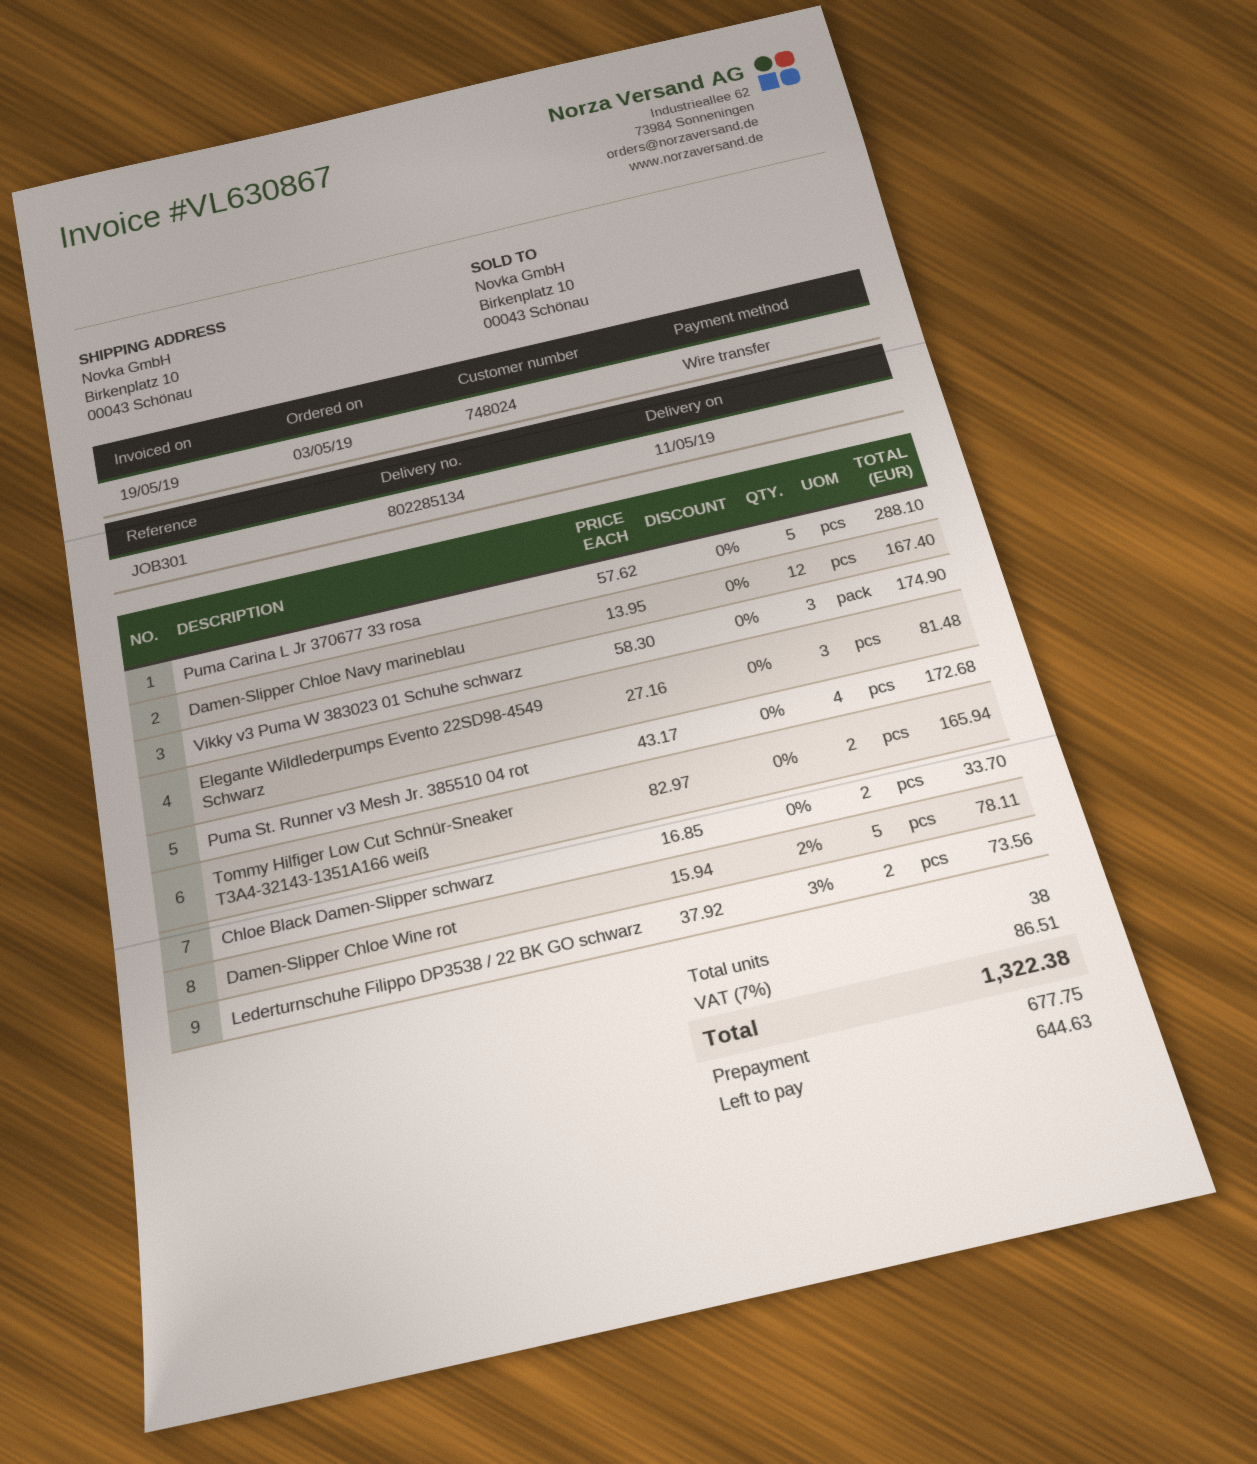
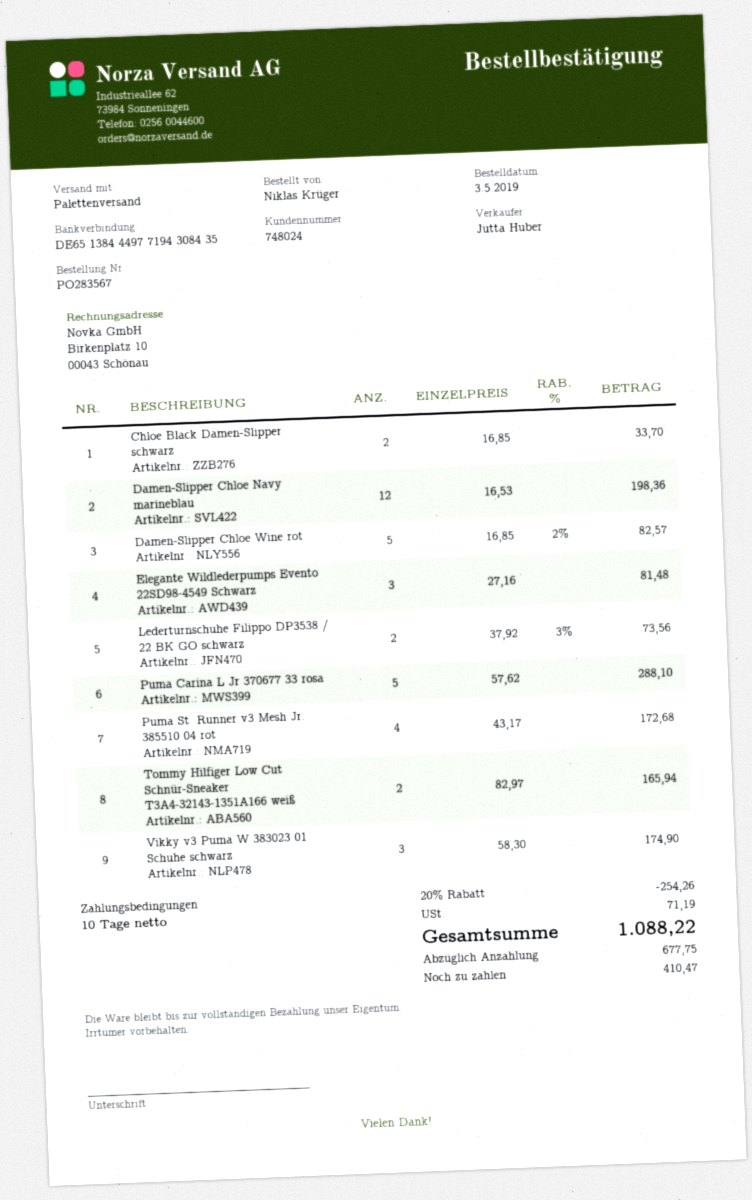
Damen-Slipper Chloe Navy marineblau: 12 x 13.95 = 167.40 -> 12 x 16.53 = 198.36
Damen-Slipper Chloe Wine rot: 5 x 15.94 - 2% = 78.11 -> 5 x 16.85 - 2% = 82.57
discount: none -> 20% = 254.26
tax: 86.51 -> 71.19
total: 1322.38 -> 1088.22
balance: 644.63 -> 410.47

